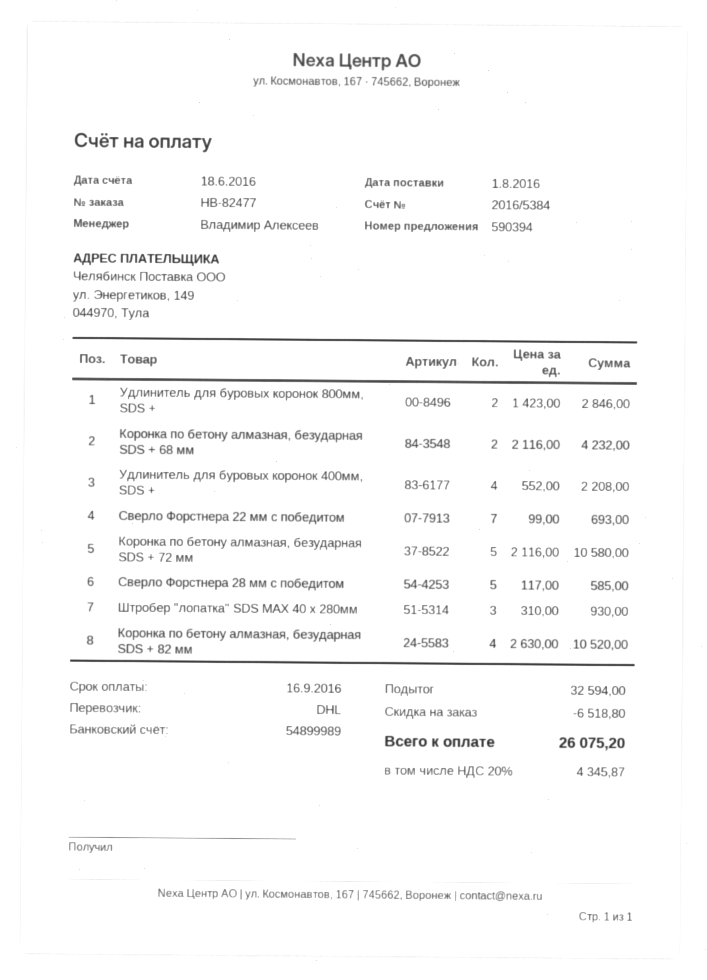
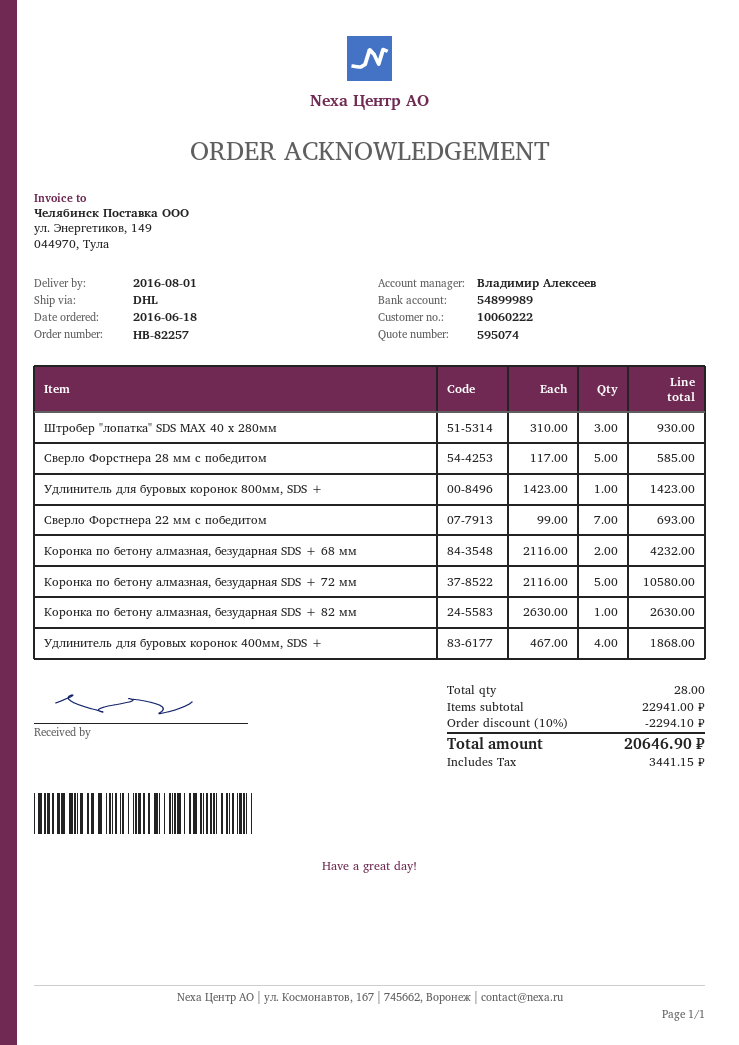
quote number: 590394 -> 595074
order number: HB-82477 -> HB-82257
Удлинитель для буровых коронок 800мм, SDS +: 2 x 1423.00 = 2846.00 -> 1 x 1423.00 = 1423.00
Удлинитель для буровых коронок 400мм, SDS +: 4 x 552.00 = 2208.00 -> 4 x 467.00 = 1868.00
Коронка по бетону алмазная, безударная SDS + 82 мм: 4 x 2630.00 = 10520.00 -> 1 x 2630.00 = 2630.00
subtotal: 32594.00 -> 22941.00
discount: 6518.80 -> 2294.10
tax: 4345.87 -> 3441.15
total: 26075.20 -> 20646.90

